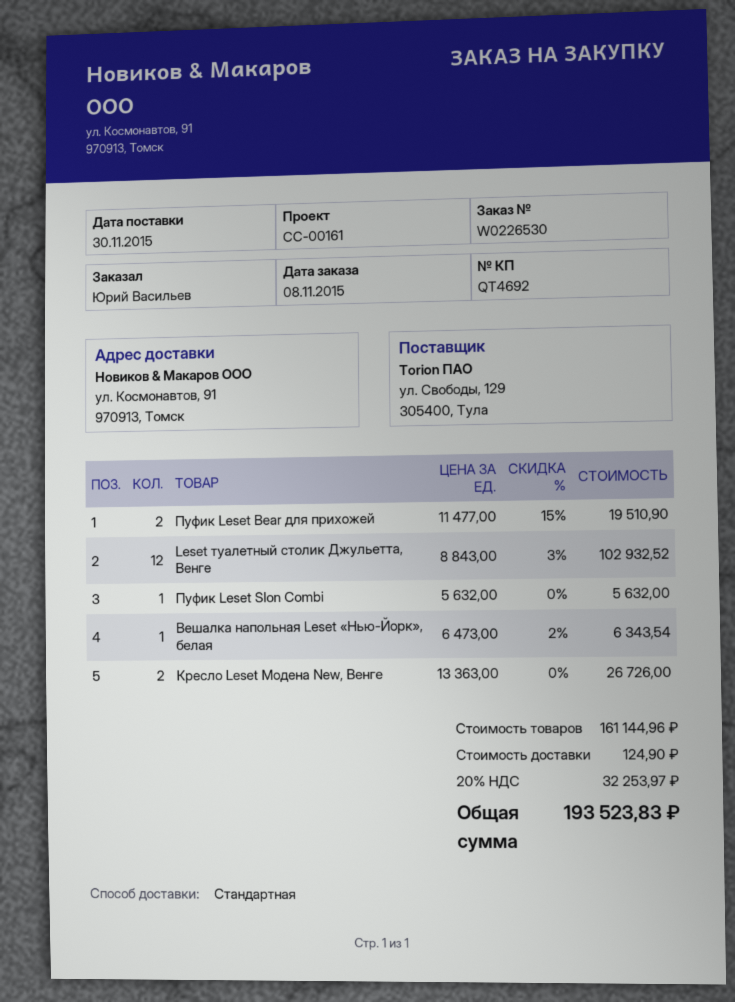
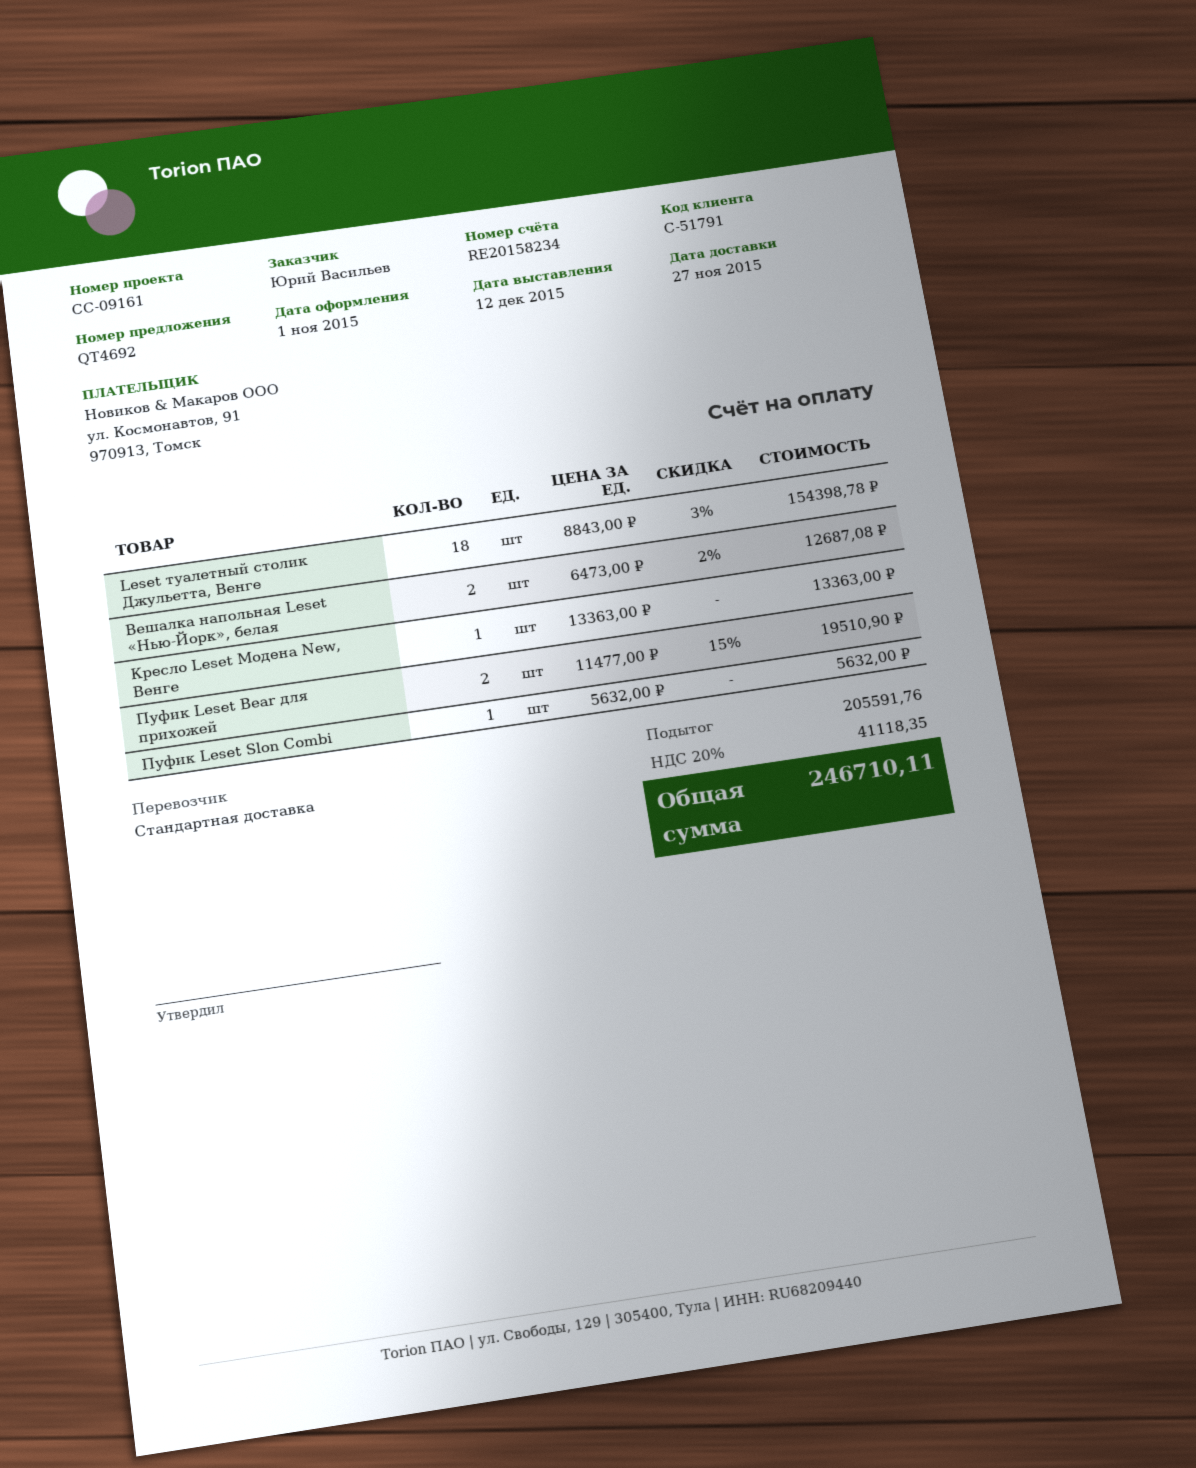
order date: 2015-11-08 -> 2015-11-01
delivery date: 2015-11-30 -> 2015-11-27
reference: CC-00161 -> CC-09161
Leset туалетный столик Джульетта, Венге: 12 x 8843.00 - 3% = 102932.52 -> 18 x 8843.00 - 3% = 154398.78
Вешалка напольная Leset «Нью-Йорк», белая: 1 x 6473.00 - 2% = 6343.54 -> 2 x 6473.00 - 2% = 12687.08
Кресло Leset Модена New, Венге: 2 x 13363.00 = 26726.00 -> 1 x 13363.00 = 13363.00
subtotal: 161144.96 -> 205591.76
shipping: 124.90 -> none
tax: 20% = 32253.97 -> 20% = 41118.35
total: 193523.83 -> 246710.11

